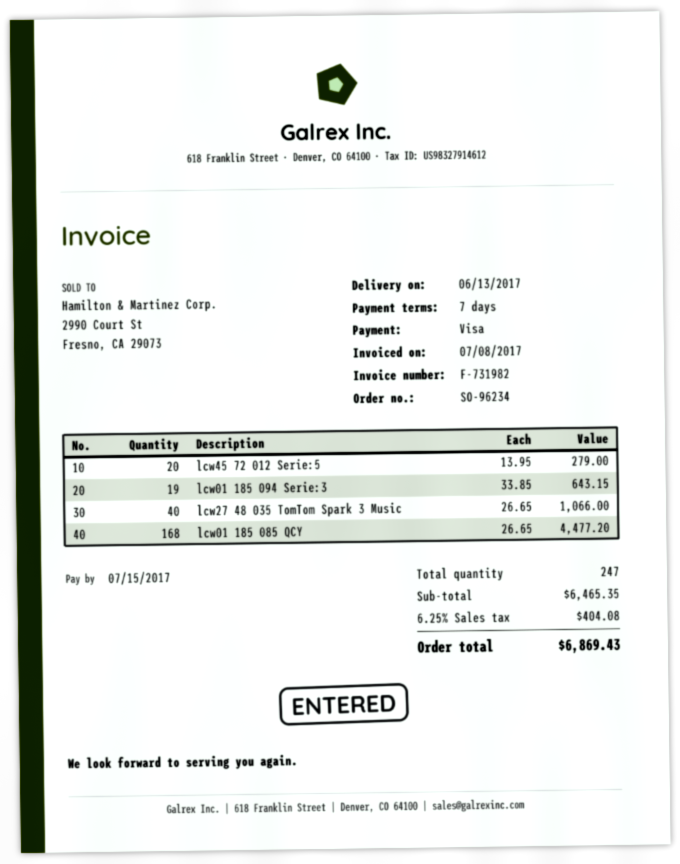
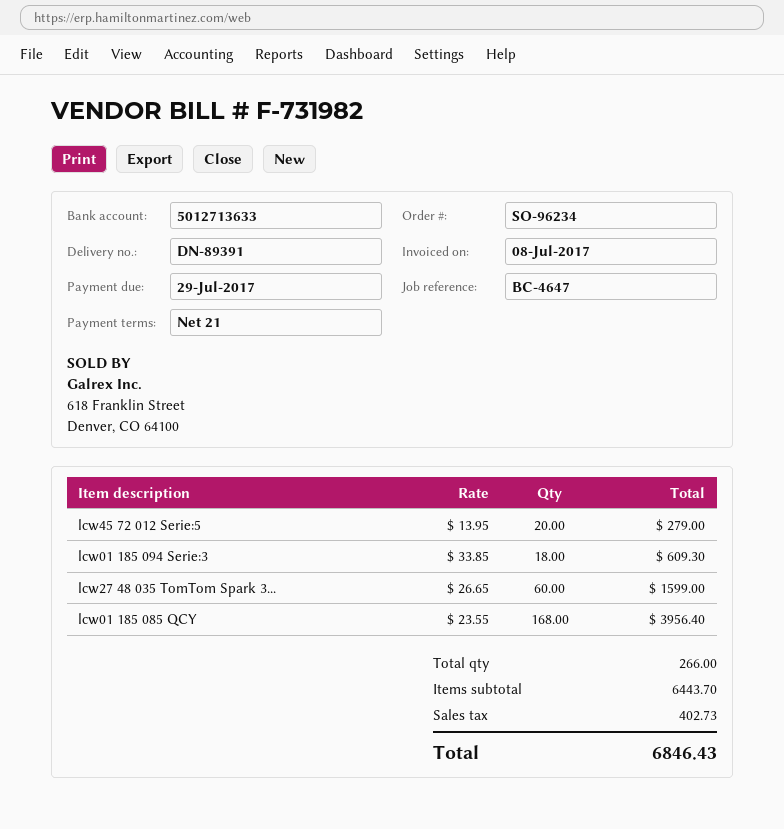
payment terms: 7 days -> 21 days
due date: 2017-07-15 -> 2017-07-29
lcw01 185 094 Serie:3: 19 x 33.85 = 643.15 -> 18 x 33.85 = 609.30
lcw27 48 035 TomTom Spark 3 Music: 40 x 26.65 = 1066.00 -> 60 x 26.65 = 1599.00
lcw01 185 085 QCY: 168 x 26.65 = 4477.20 -> 168 x 23.55 = 3956.40
total quantity: 247 -> 266
subtotal: 6465.35 -> 6443.70
tax: 404.08 -> 402.73
total: 6869.43 -> 6846.43

